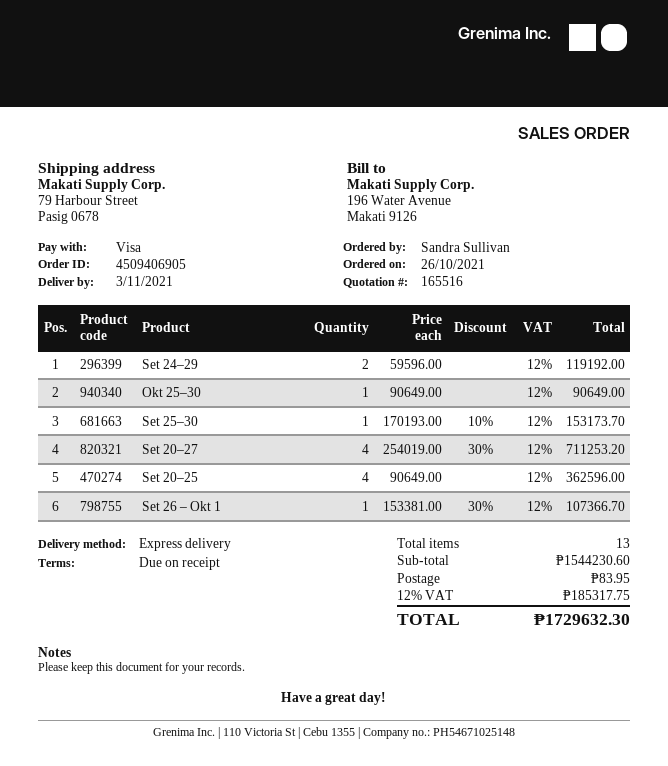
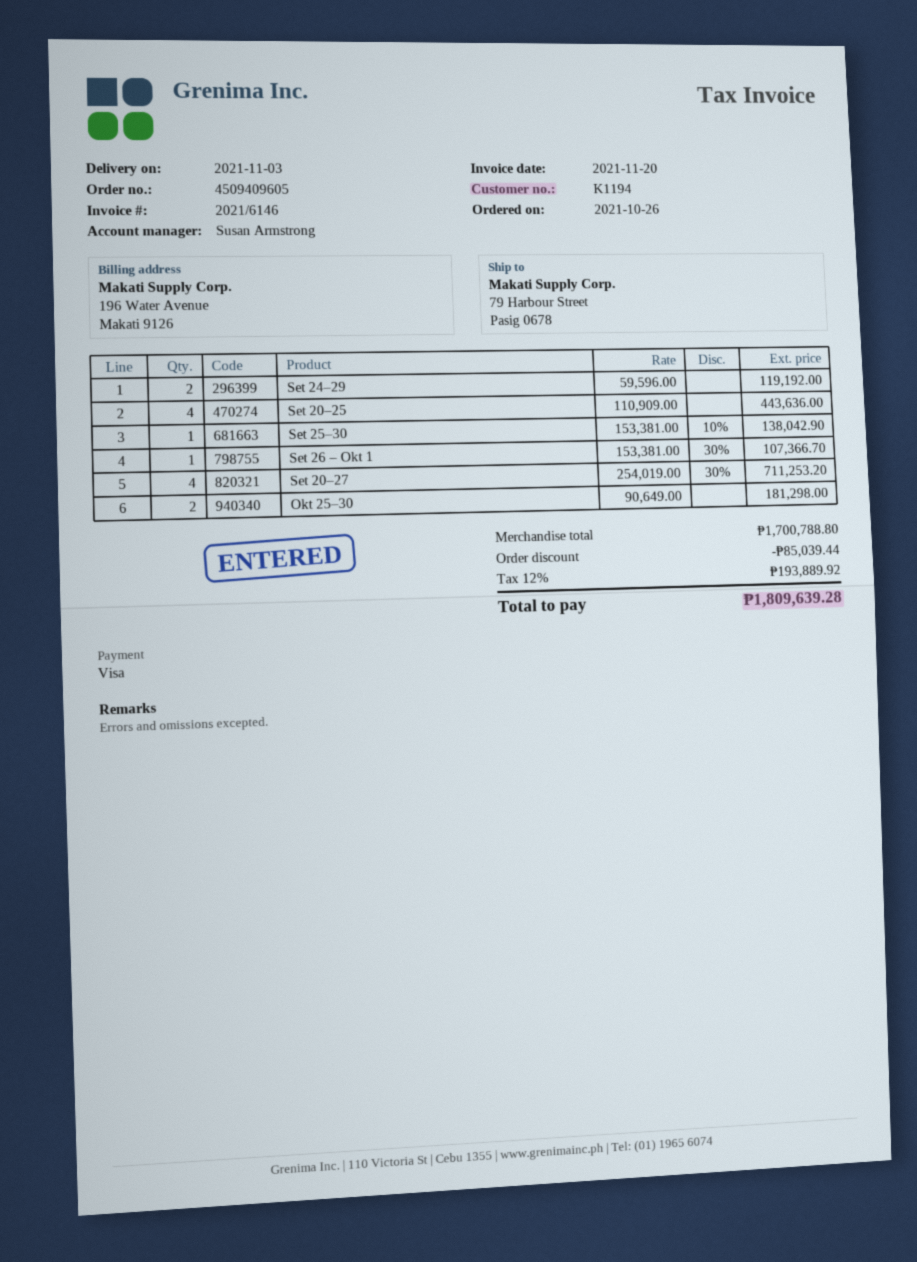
order number: 4509406905 -> 4509409605
Okt 25–30: 1 x 90649.00 = 90649.00 -> 2 x 90649.00 = 181298.00
Set 25–30: 1 x 170193.00 - 10% = 153173.70 -> 1 x 153381.00 - 10% = 138042.90
Set 20–25: 4 x 90649.00 = 362596.00 -> 4 x 110909.00 = 443636.00
subtotal: 1544230.60 -> 1700788.80
discount: none -> 85039.44
shipping: 83.95 -> none
tax: 12% = 185317.75 -> 12% = 193889.92
total: 1729632.30 -> 1809639.28

